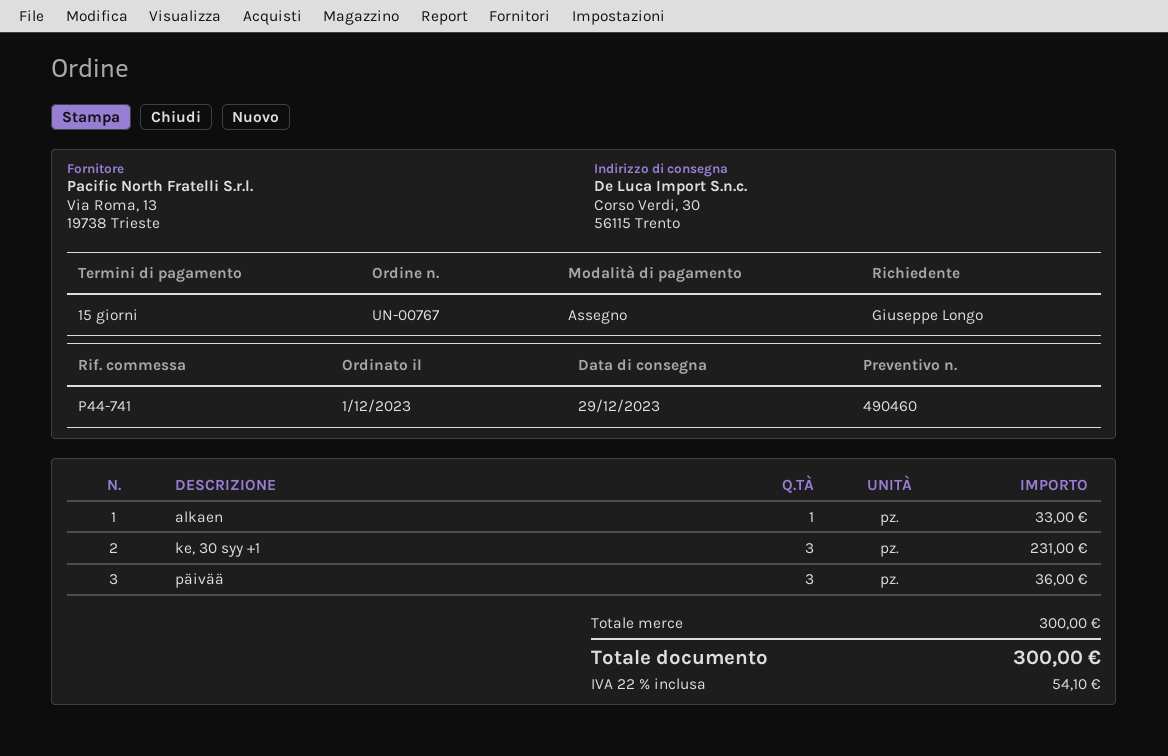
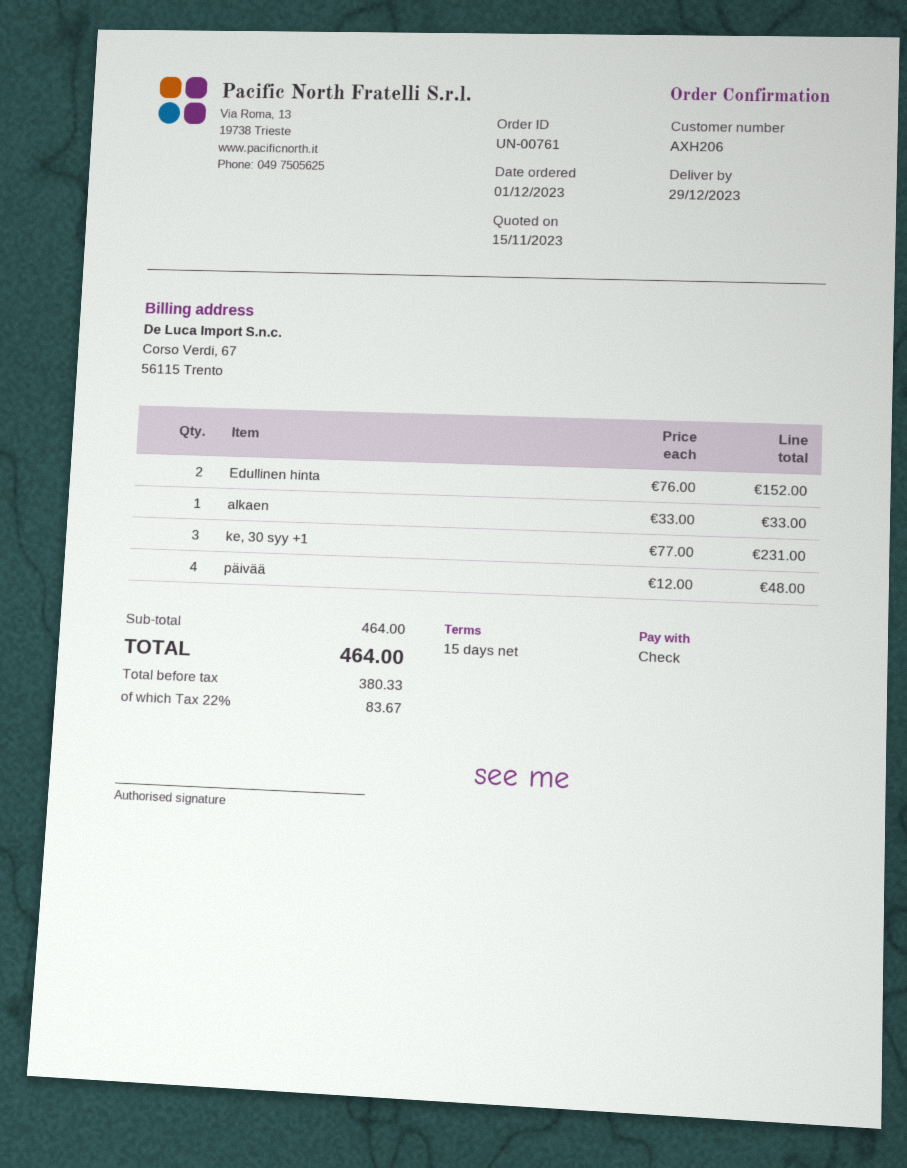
order number: UN-00767 -> UN-00761
päivää: 3 for 36.00 -> 4 for 48.00
Edullinen hinta: none -> 2 for 152.00
subtotal: 300.00 -> 464.00
tax: 22% = 54.10 -> 22% = 83.67
total: 300.00 -> 464.00

